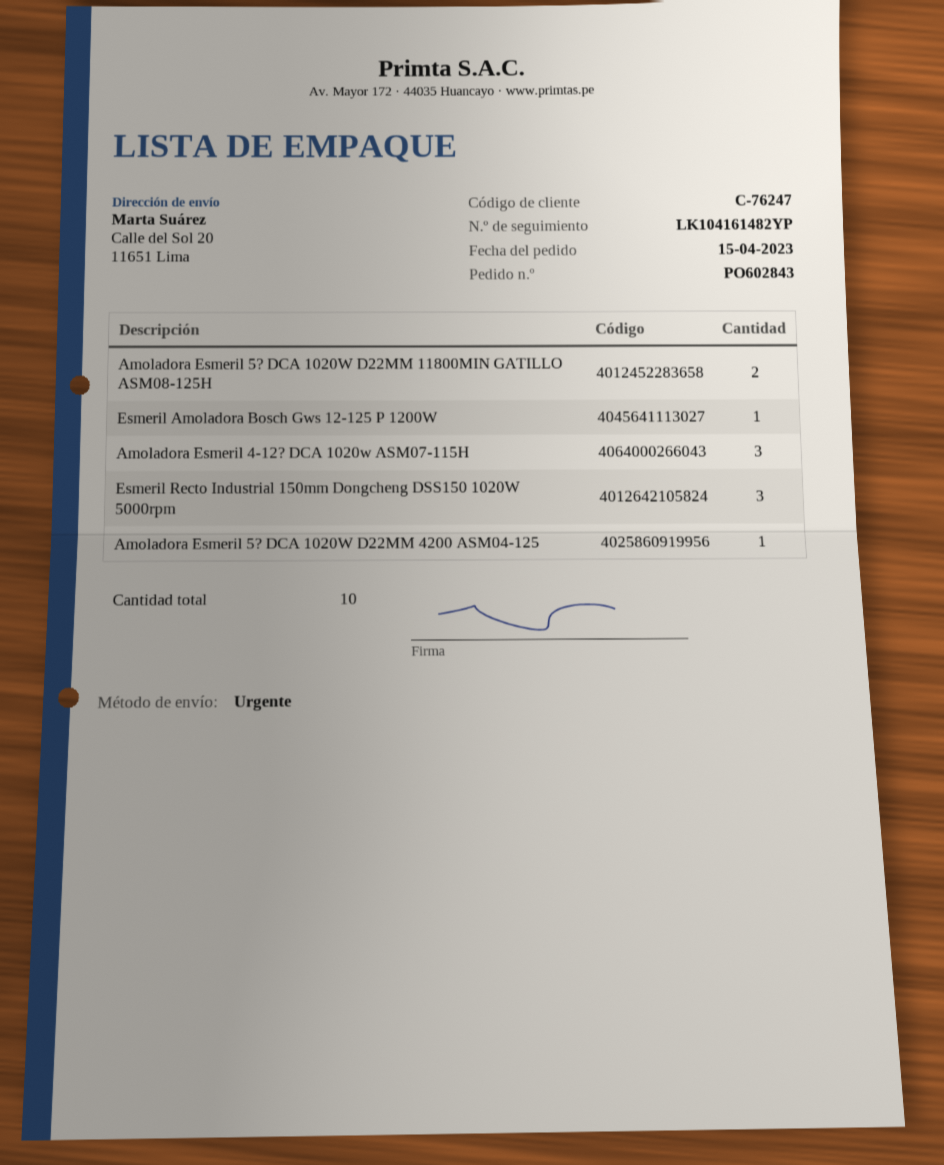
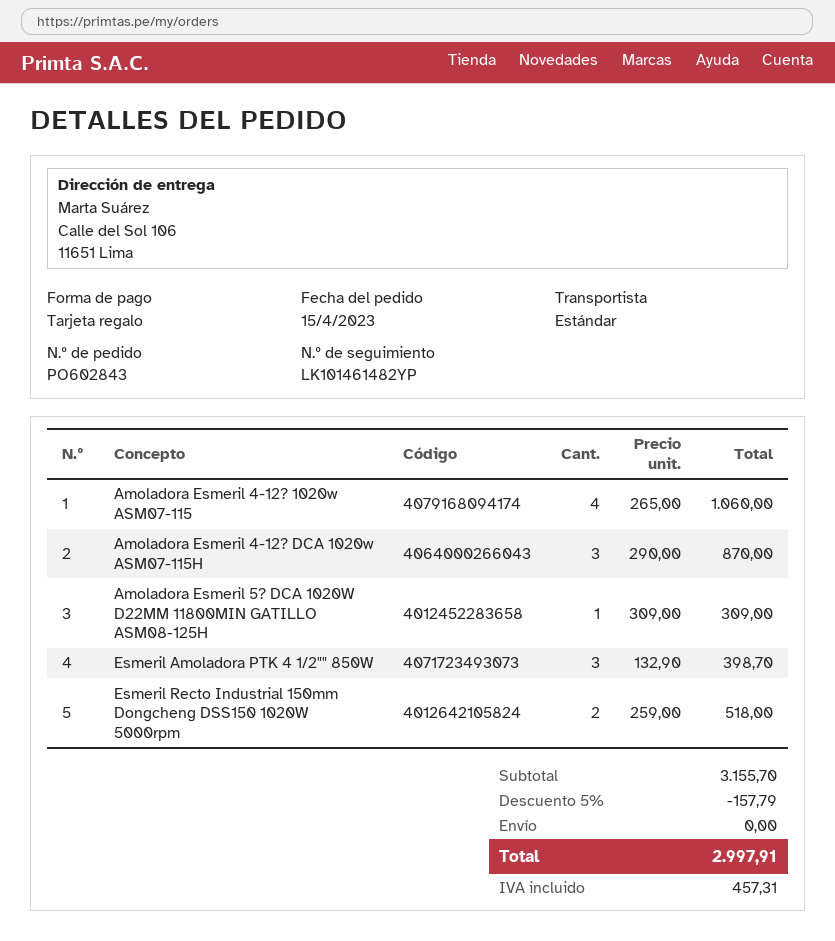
shipping method: express -> standard
tracking number: LK104161482YP -> LK101461482YP
ship to: Calle del Sol 20, 11651 Lima -> Calle del Sol 106, 11651 Lima
Amoladora Esmeril 5? DCA 1020W D22MM 11800MIN GATILLO ASM08-125H: 2 -> 1
Esmeril Amoladora Bosch Gws 12-125 P 1200W: 1 -> none
Esmeril Recto Industrial 150mm Dongcheng DSS150 1020W 5000rpm: 3 -> 2
Amoladora Esmeril 5? DCA 1020W D22MM 4200 ASM04-125: 1 -> none
Amoladora Esmeril 4-12? 1020w ASM07-115: none -> 4
Esmeril Amoladora PTK 4 1/2"" 850W: none -> 3

